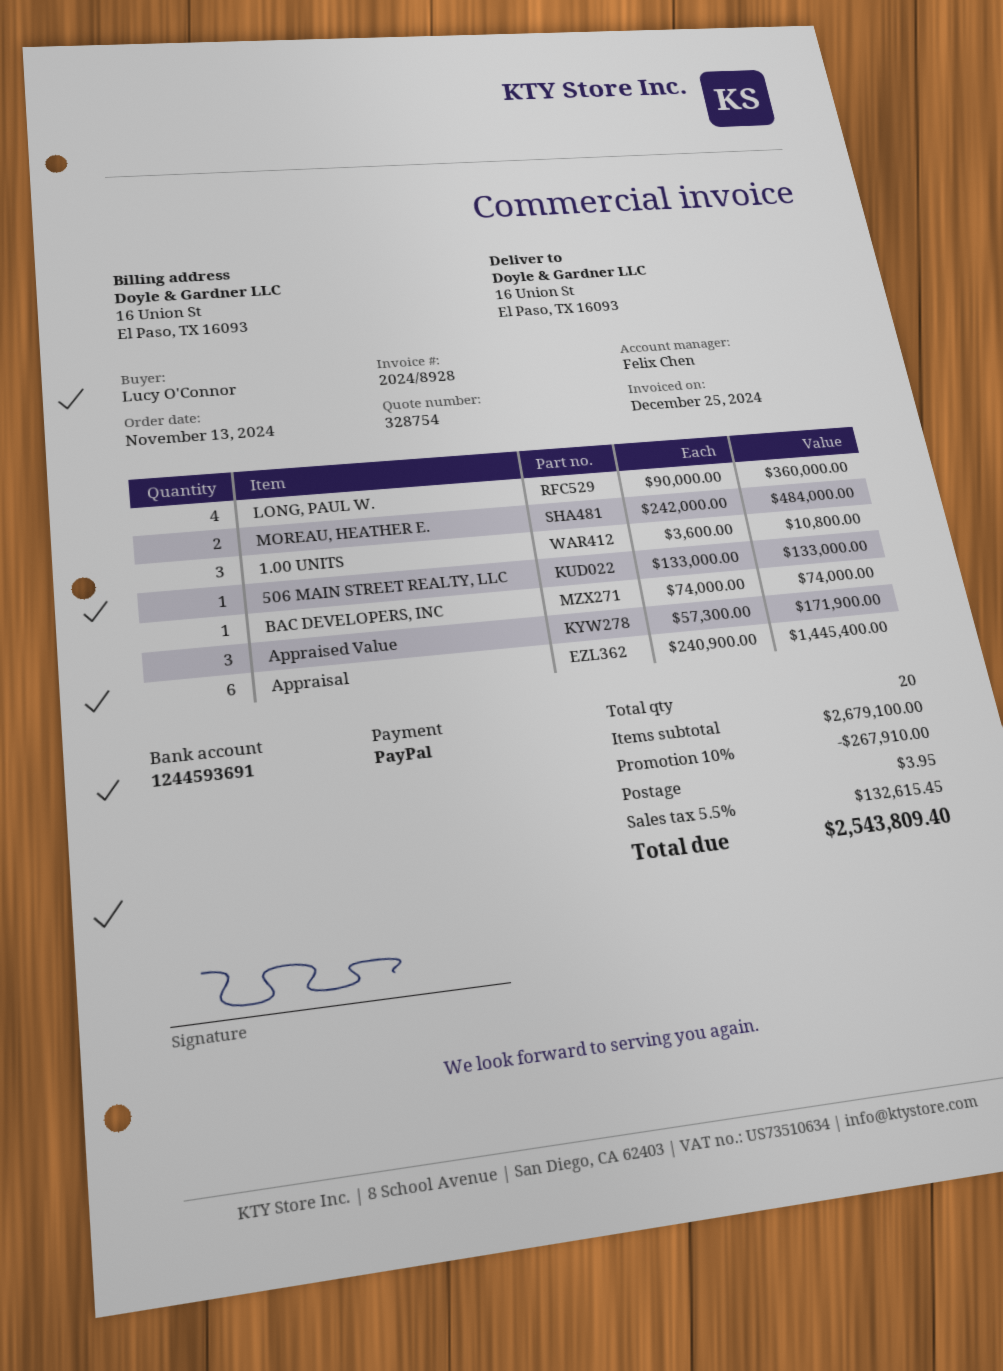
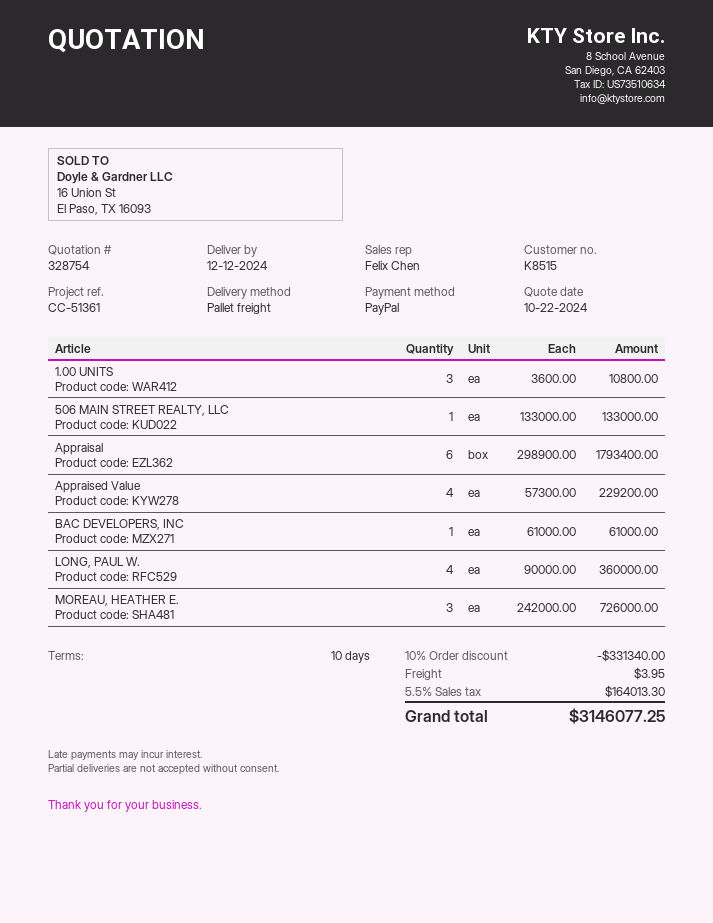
MOREAU, HEATHER E.: 2 x 242000.00 = 484000.00 -> 3 x 242000.00 = 726000.00
BAC DEVELOPERS, INC: 1 x 74000.00 = 74000.00 -> 1 x 61000.00 = 61000.00
Appraised Value: 3 x 57300.00 = 171900.00 -> 4 x 57300.00 = 229200.00
Appraisal: 6 x 240900.00 = 1445400.00 -> 6 x 298900.00 = 1793400.00
discount: 10% = 267910.00 -> 10% = 331340.00
tax: 5.5% = 132615.45 -> 5.5% = 164013.30
total: 2543809.40 -> 3146077.25

